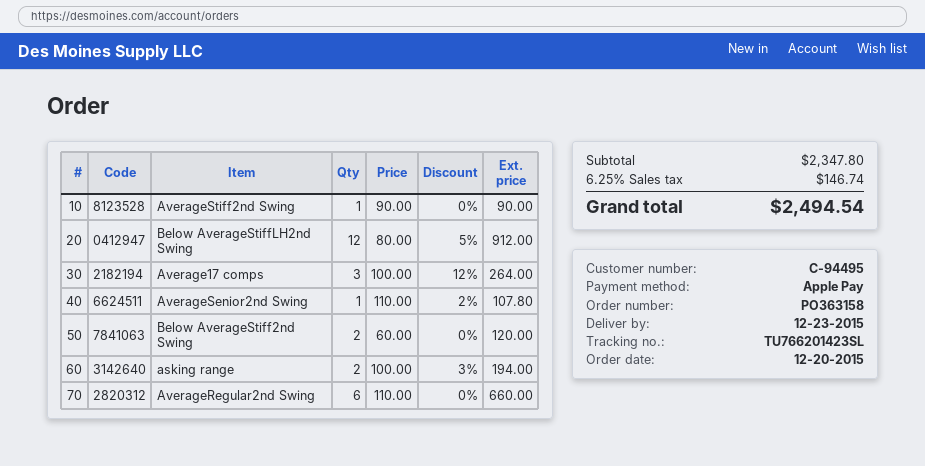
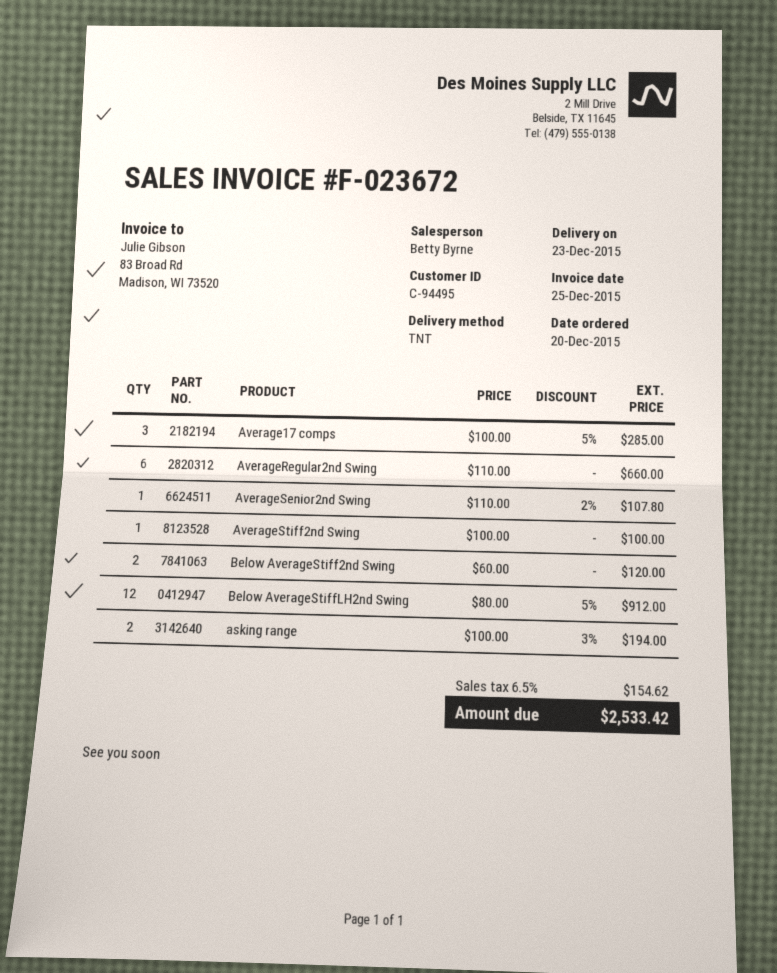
AverageStiff2nd Swing: 1 x 90.00 = 90.00 -> 1 x 100.00 = 100.00
Average17 comps: 3 x 100.00 - 12% = 264.00 -> 3 x 100.00 - 5% = 285.00
tax: 6.25% = 146.74 -> 6.5% = 154.62
total: 2494.54 -> 2533.42

